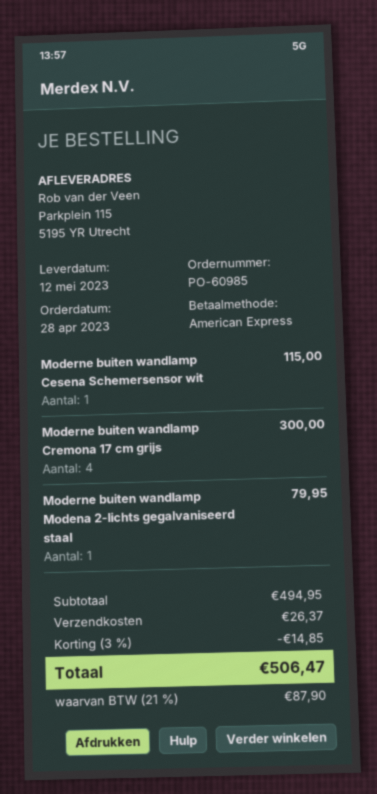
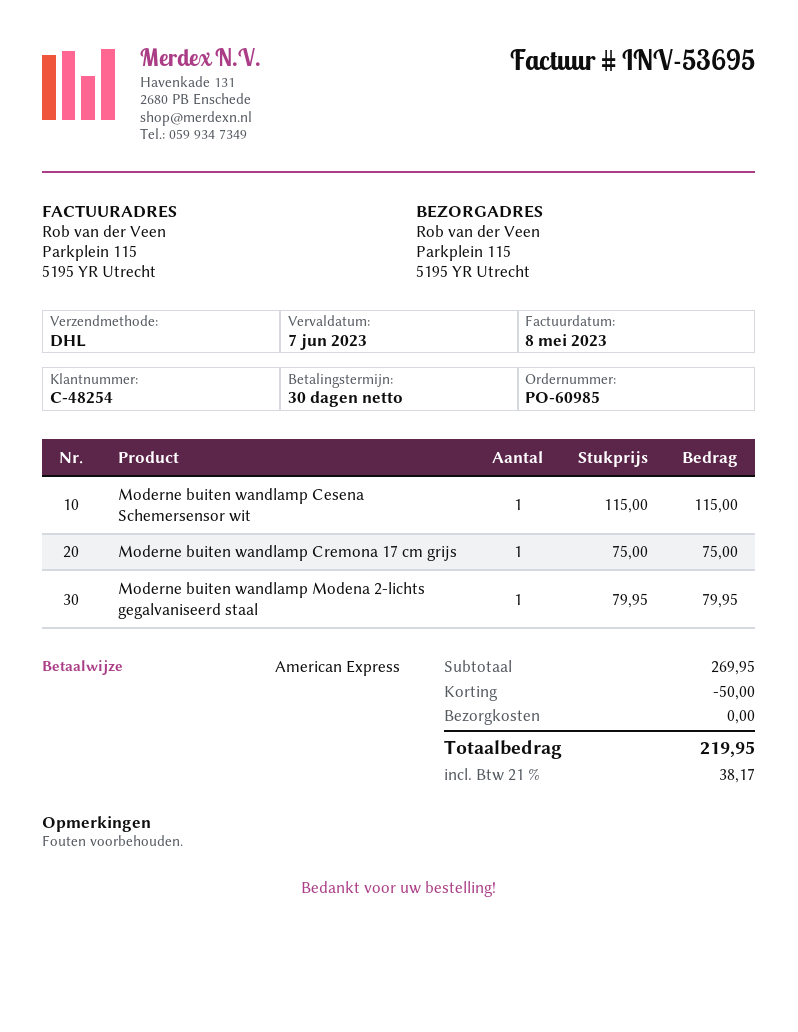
Moderne buiten wandlamp Cremona 17 cm grijs: 4 for 300.00 -> 1 for 75.00
subtotal: 494.95 -> 269.95
discount: 14.85 -> 50.00
shipping: 26.37 -> 0.00
tax: 21% = 87.90 -> 21% = 38.17
total: 506.47 -> 219.95

